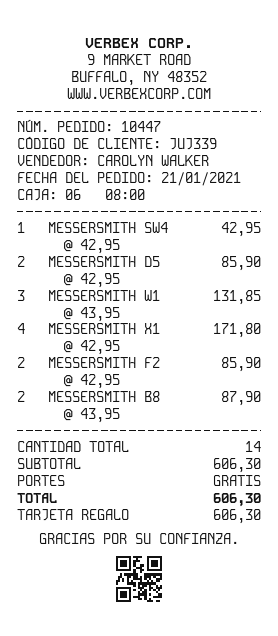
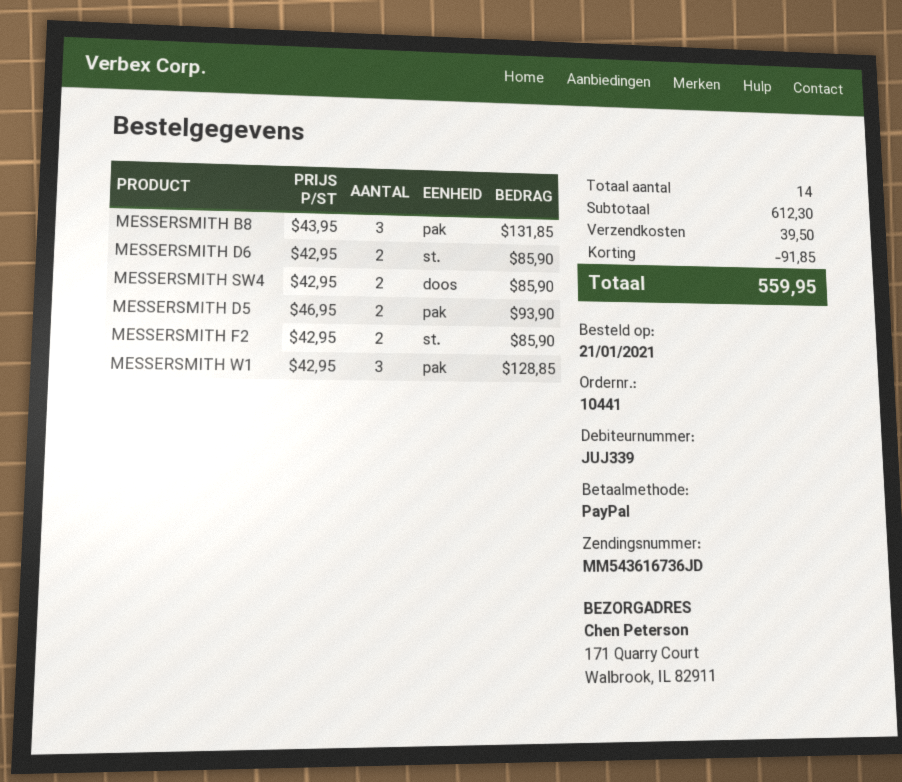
order number: 10447 -> 10441
payment method: gift card -> PayPal
MESSERSMITH SW4: 1 x 42.95 = 42.95 -> 2 x 42.95 = 85.90
MESSERSMITH D5: 2 x 42.95 = 85.90 -> 2 x 46.95 = 93.90
MESSERSMITH W1: 3 x 43.95 = 131.85 -> 3 x 42.95 = 128.85
MESSERSMITH X1: 4 x 42.95 = 171.80 -> none
MESSERSMITH B8: 2 x 43.95 = 87.90 -> 3 x 43.95 = 131.85
MESSERSMITH D6: none -> 2 x 42.95 = 85.90
subtotal: 606.30 -> 612.30
discount: none -> 91.85
shipping: 0.00 -> 39.50
total: 606.30 -> 559.95

